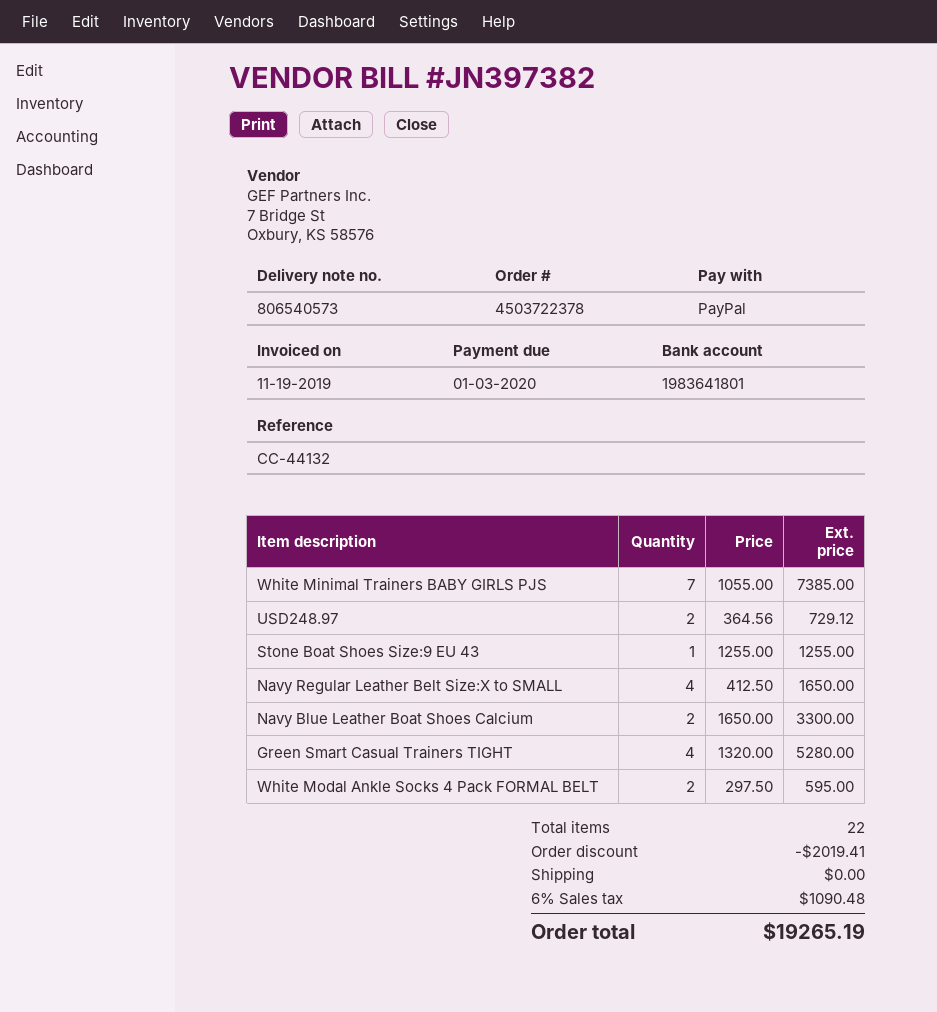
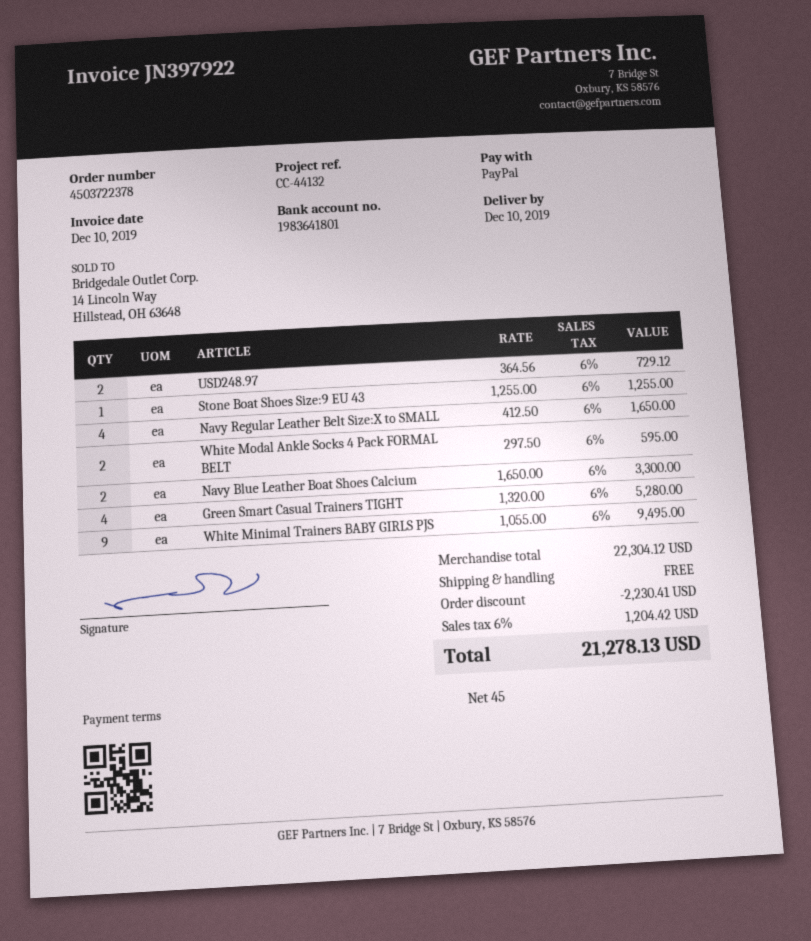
invoice number: JN397382 -> JN397922
invoice date: 2019-11-19 -> 2019-12-10
White Minimal Trainers BABY GIRLS PJS: 7 x 1055.00 = 7385.00 -> 9 x 1055.00 = 9495.00
discount: 2019.41 -> 2230.41
tax: 6% = 1090.48 -> 6% = 1204.42
total: 19265.19 -> 21278.13

